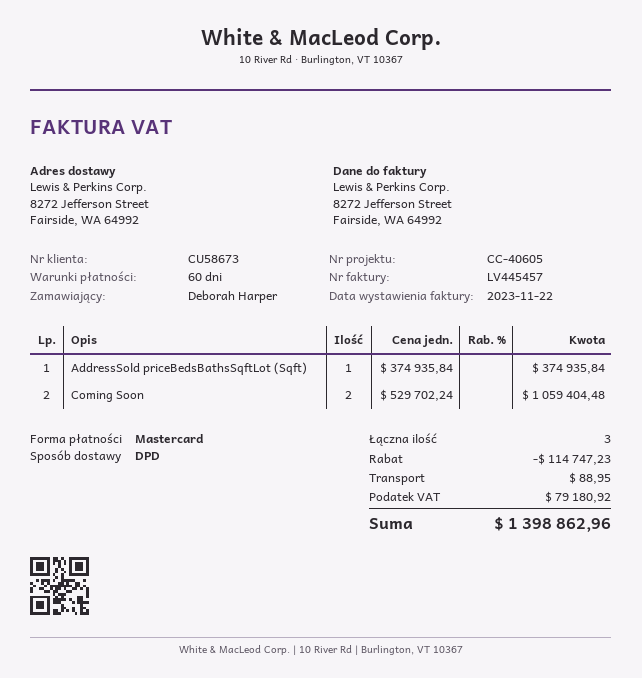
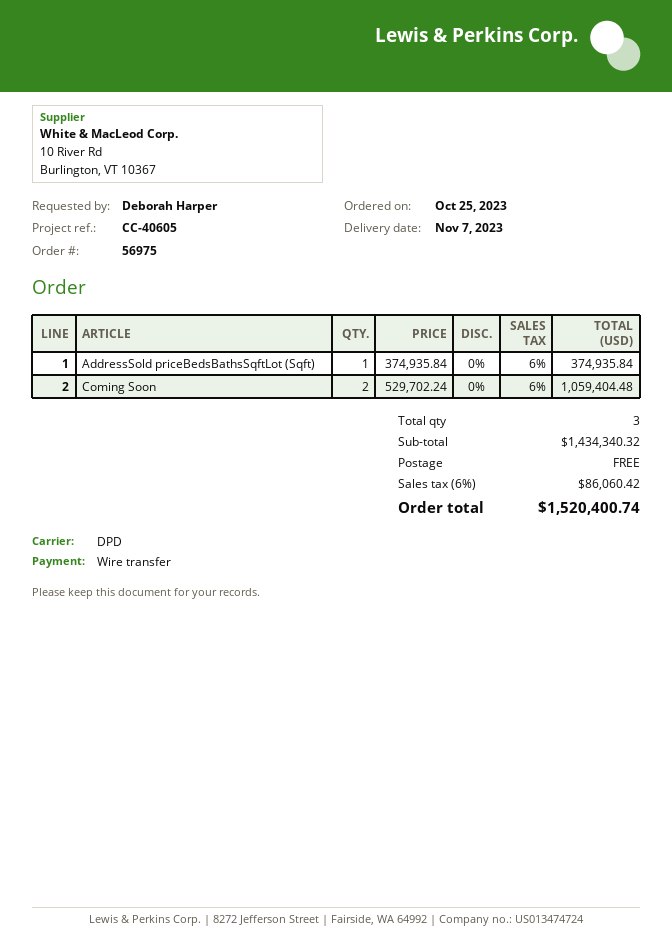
payment method: Mastercard -> bank transfer
discount: 114747.23 -> none
shipping: 88.95 -> 0.00
tax: 79180.92 -> 86060.42
total: 1398862.96 -> 1520400.74

